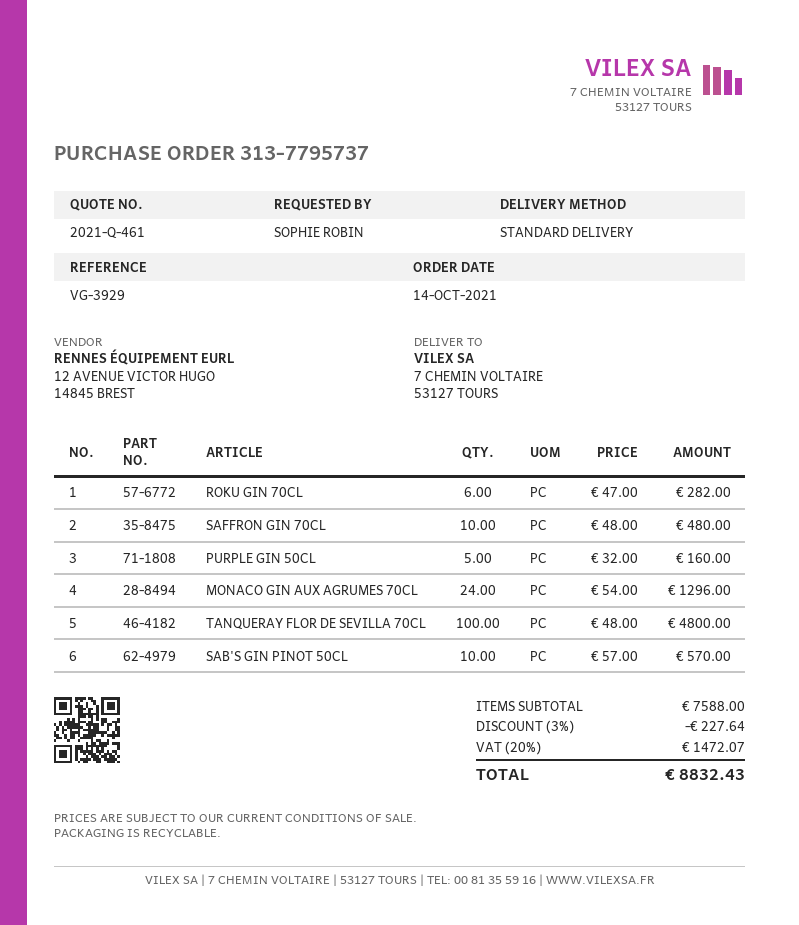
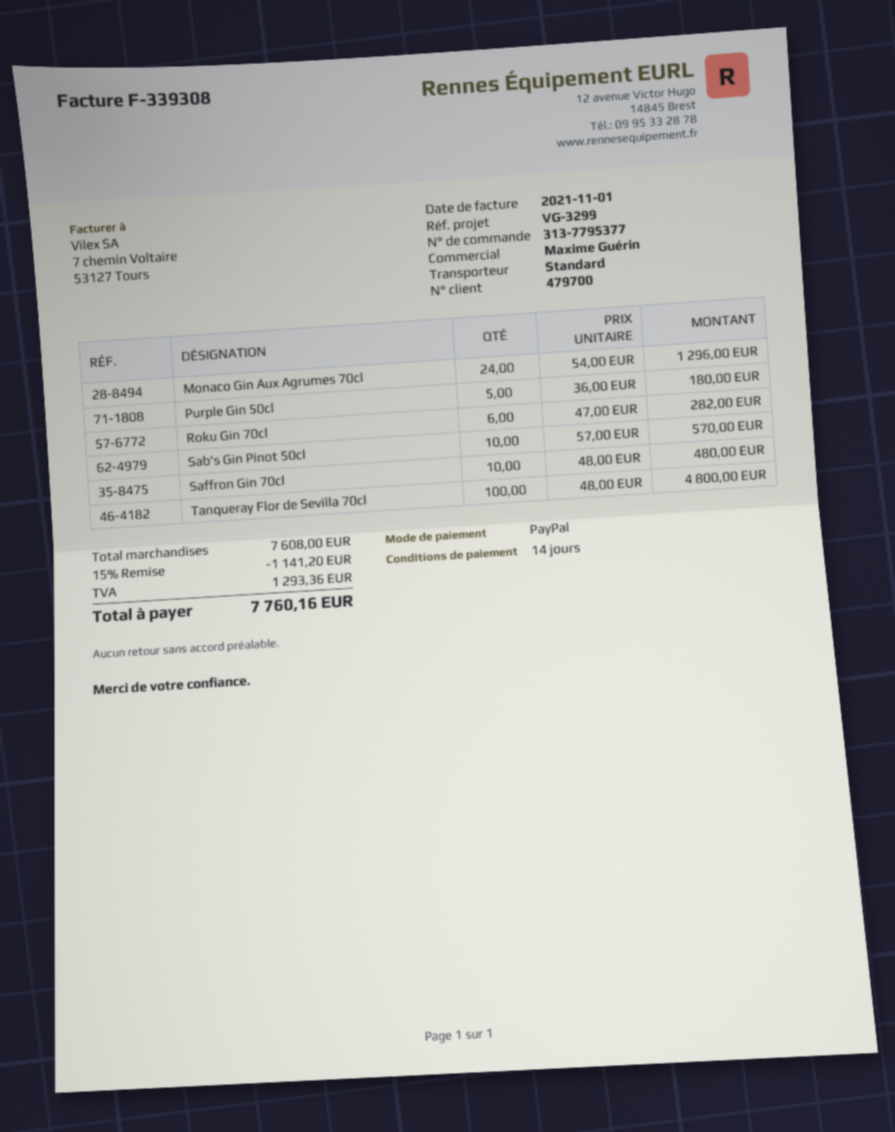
order number: 313-7795737 -> 313-7795377
reference: VG-3929 -> VG-3299
PURPLE GIN 50CL: 5 x 32.00 = 160.00 -> 5 x 36.00 = 180.00
subtotal: 7588.00 -> 7608.00
discount: 3% = 227.64 -> 15% = 1141.20
tax: 1472.07 -> 1293.36
total: 8832.43 -> 7760.16

